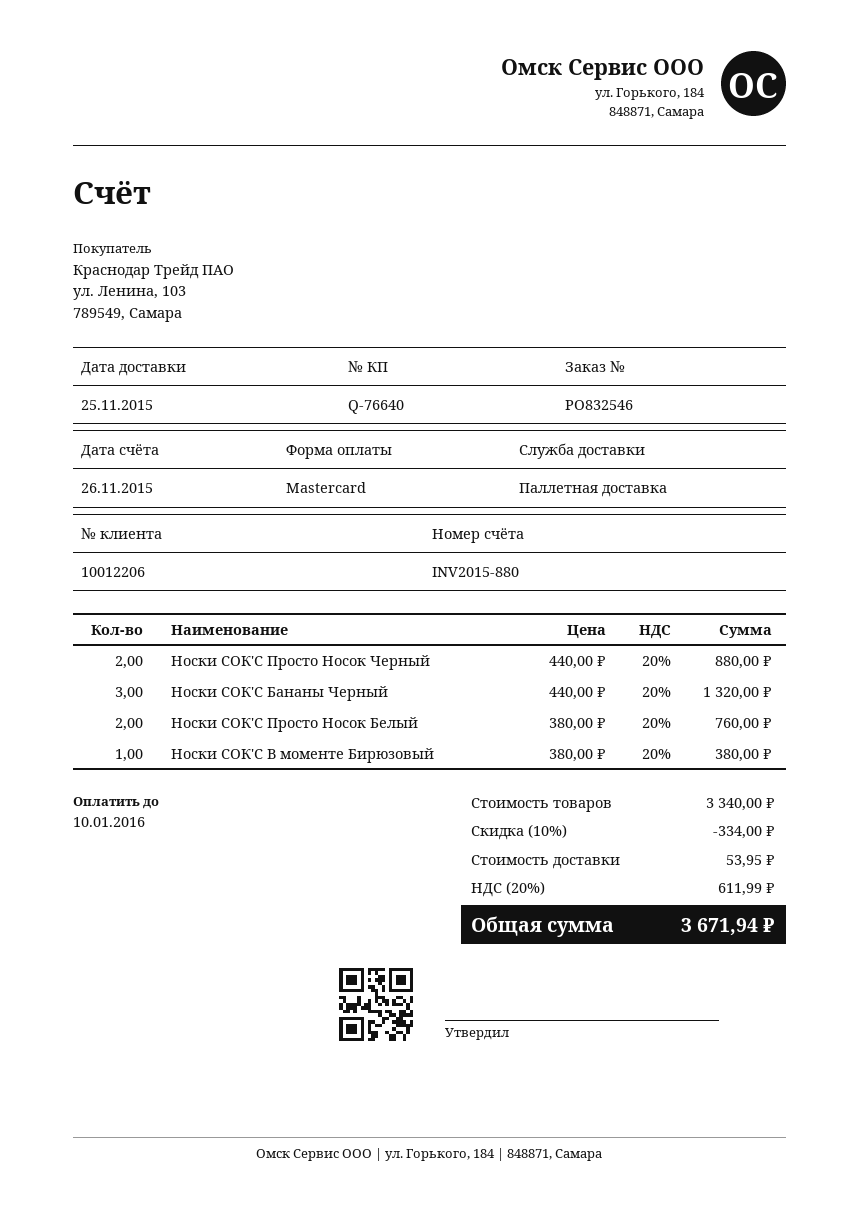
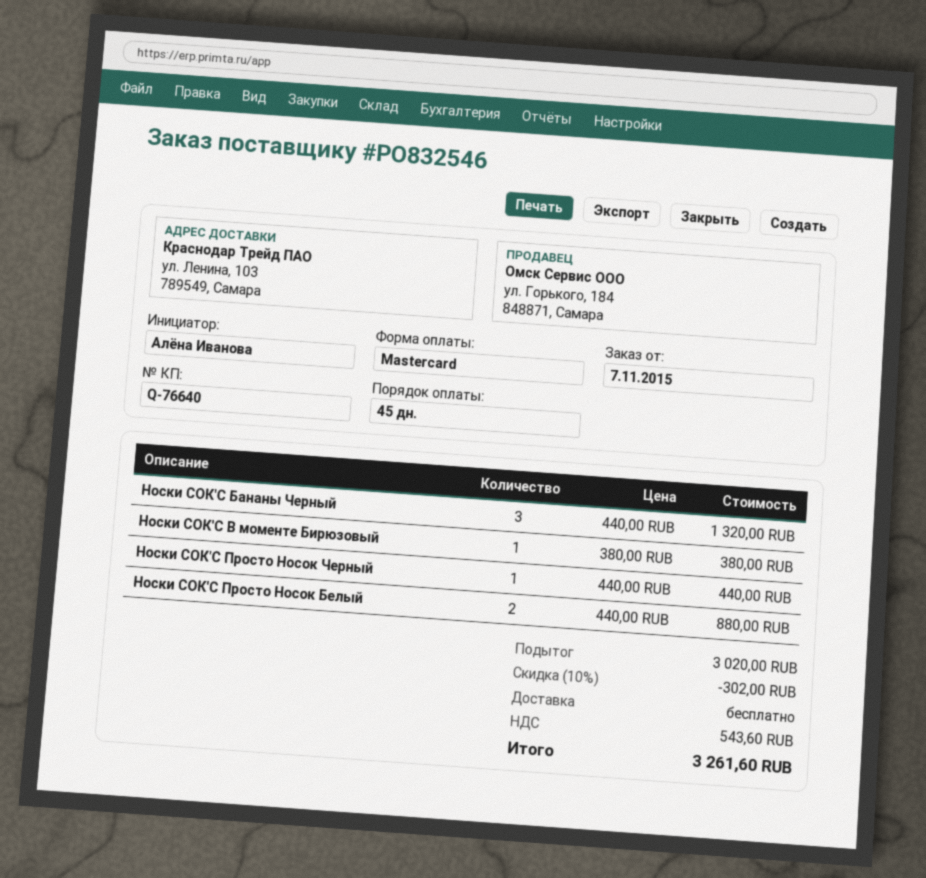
Носки СОК'С Просто Носок Черный: 2 x 440.00 = 880.00 -> 1 x 440.00 = 440.00
Носки СОК'С Просто Носок Белый: 2 x 380.00 = 760.00 -> 2 x 440.00 = 880.00
subtotal: 3340.00 -> 3020.00
discount: 10% = 334.00 -> 10% = 302.00
shipping: 53.95 -> 0.00
tax: 611.99 -> 543.60
total: 3671.94 -> 3261.60

